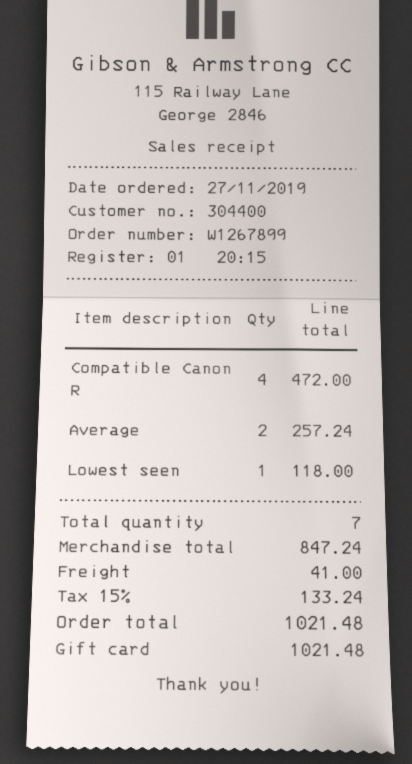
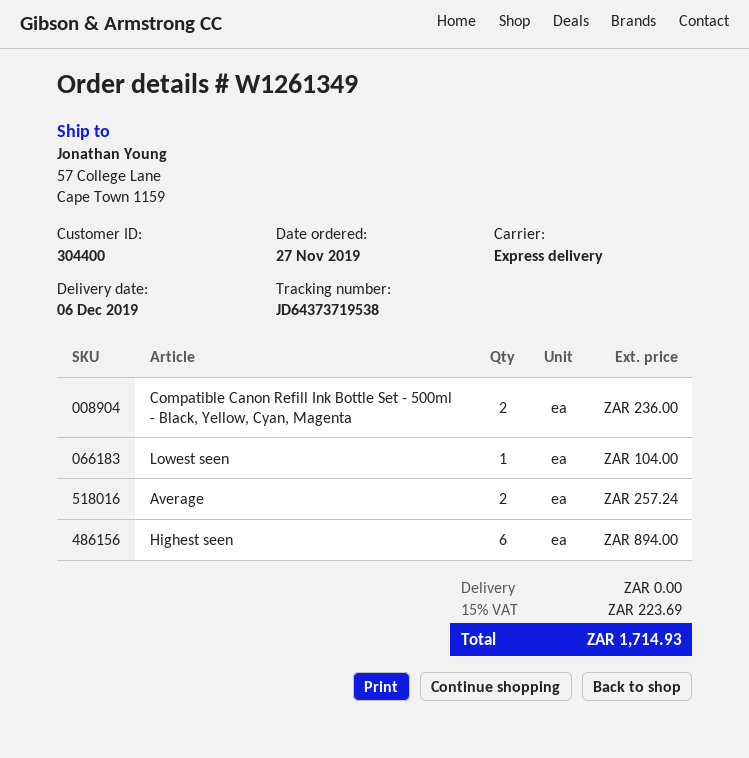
order number: W1267899 -> W1261349
Compatible Canon R: 4 for 472.00 -> 2 for 236.00
Lowest seen: 1 for 118.00 -> 1 for 104.00
Highest seen: none -> 6 for 894.00
shipping: 41.00 -> 0.00
tax: 15% = 133.24 -> 15% = 223.69
total: 1021.48 -> 1714.93

